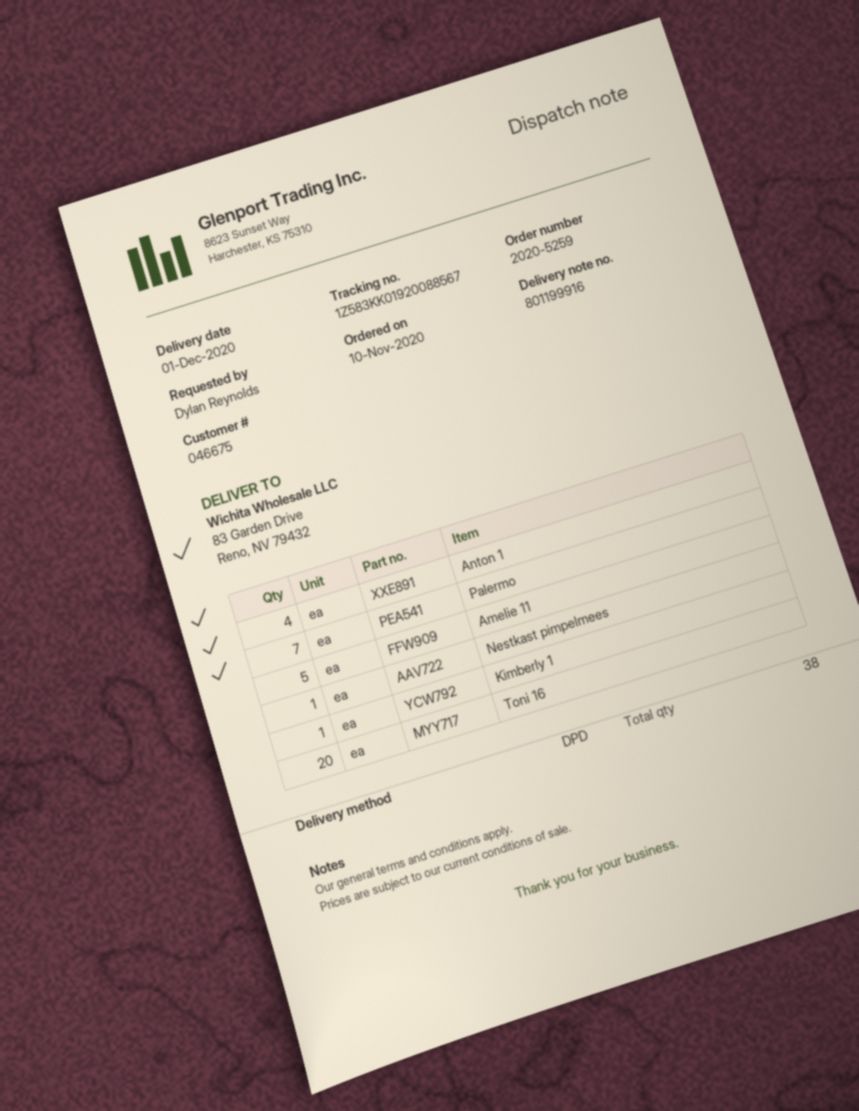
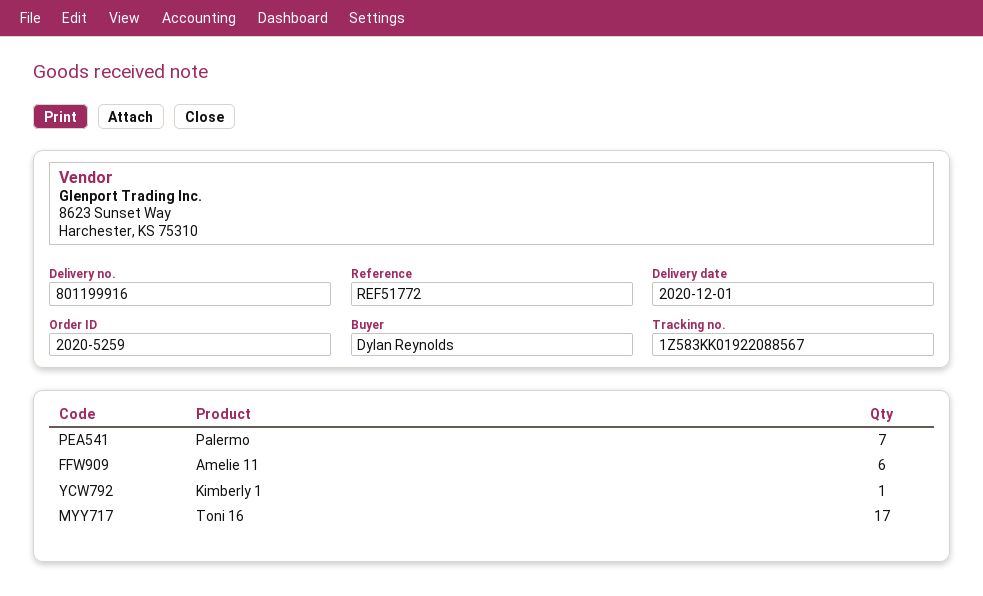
tracking number: 1Z583KK01920088567 -> 1Z583KK01922088567
Anton 1: 4 -> none
Amelie 11: 5 -> 6
Nestkast pimpelmees: 1 -> none
Toni 16: 20 -> 17

